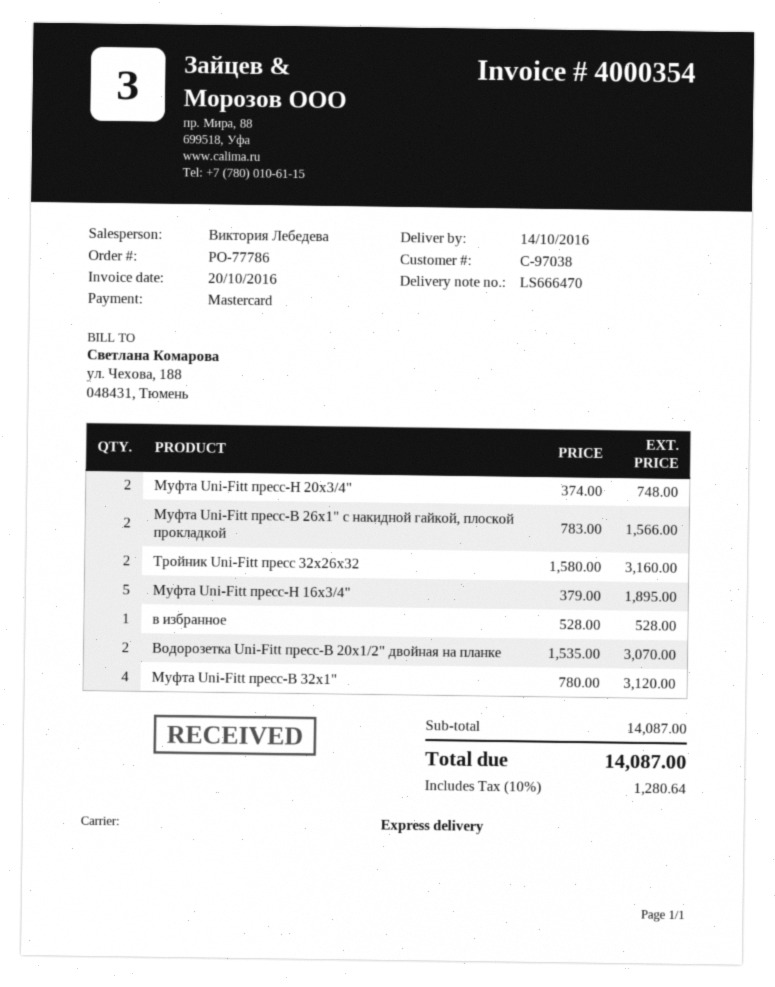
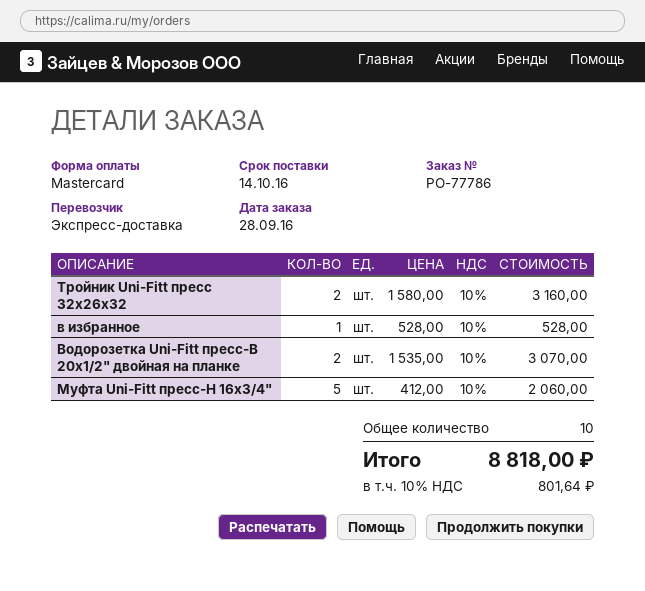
Муфта Uni-Fitt пресс-Н 20х3/4": 2 x 374.00 = 748.00 -> none
Муфта Uni-Fitt пресс-В 26x1" с накидной гайкой, плоской прокладкой: 2 x 783.00 = 1566.00 -> none
Муфта Uni-Fitt пресс-Н 16х3/4": 5 x 379.00 = 1895.00 -> 5 x 412.00 = 2060.00
Муфта Uni-Fitt пресс-В 32х1": 4 x 780.00 = 3120.00 -> none
tax: 10% = 1280.64 -> 10% = 801.64
total: 14087.00 -> 8818.00

